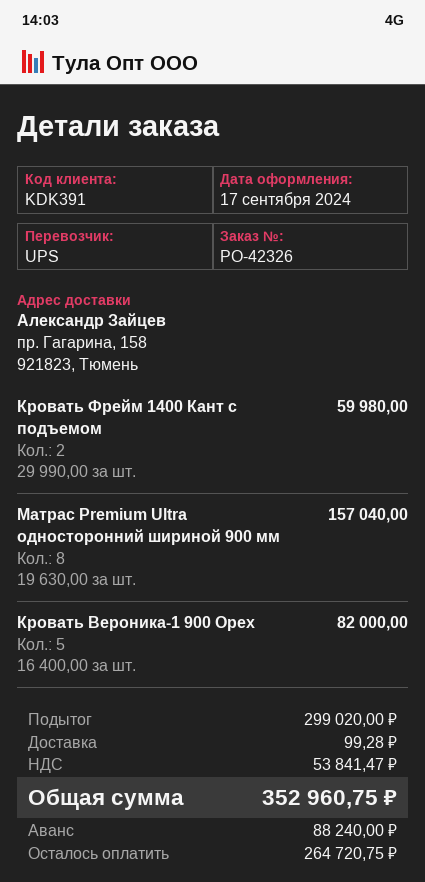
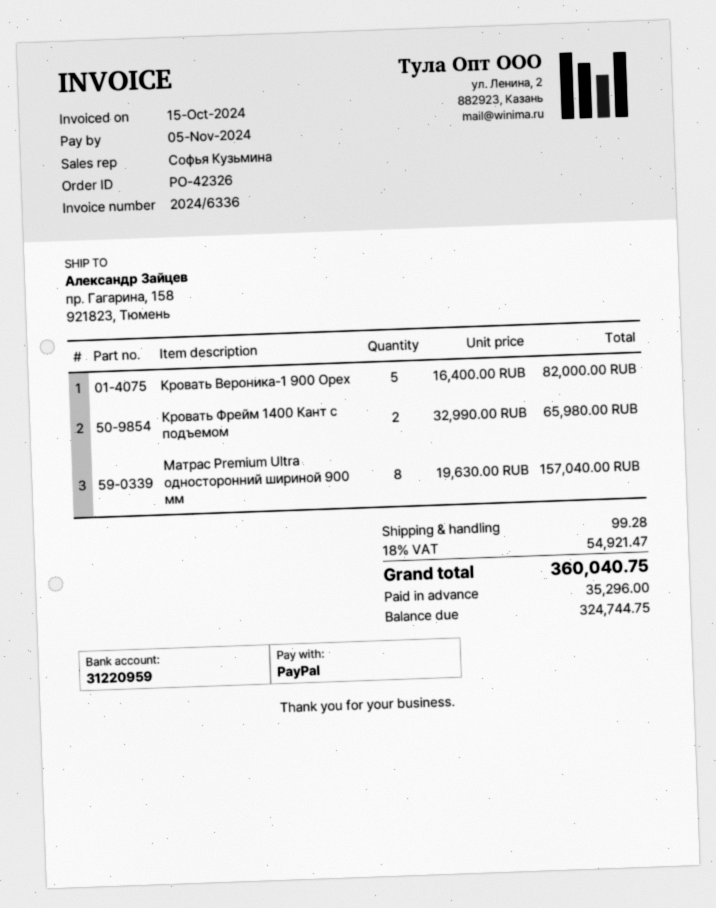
Кровать Фрейм 1400 Кант с подъемом: 2 x 29990.00 = 59980.00 -> 2 x 32990.00 = 65980.00
tax: 53841.47 -> 54921.47
total: 352960.75 -> 360040.75
deposit: 88240.00 -> 35296.00
balance: 264720.75 -> 324744.75

